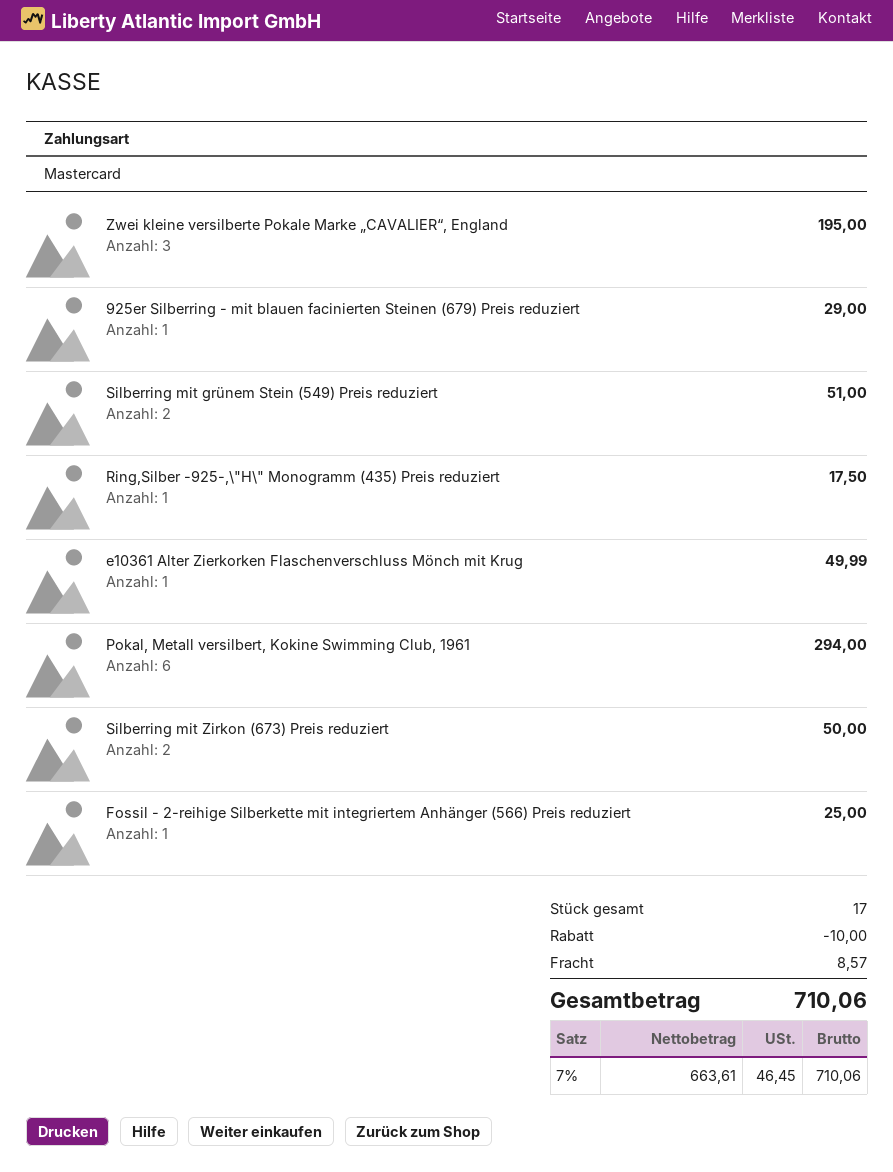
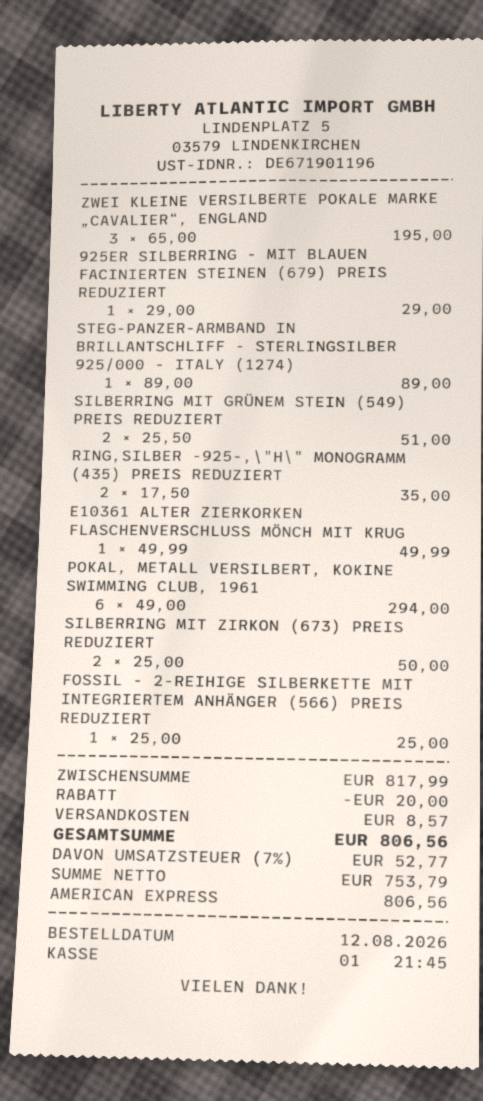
payment method: Mastercard -> American Express
Ring,Silber -925-,\"H\" Monogramm (435) Preis reduziert: 1 for 17.50 -> 2 for 35.00
STEG-PANZER-ARMBAND IN BRILLANTSCHLIFF - STERLINGSILBER 925/000 - ITALY (1274): none -> 1 for 89.00
discount: 10.00 -> 20.00
net: 663.61 -> 753.79
tax: 7% = 46.45 -> 7% = 52.77
total: 710.06 -> 806.56

